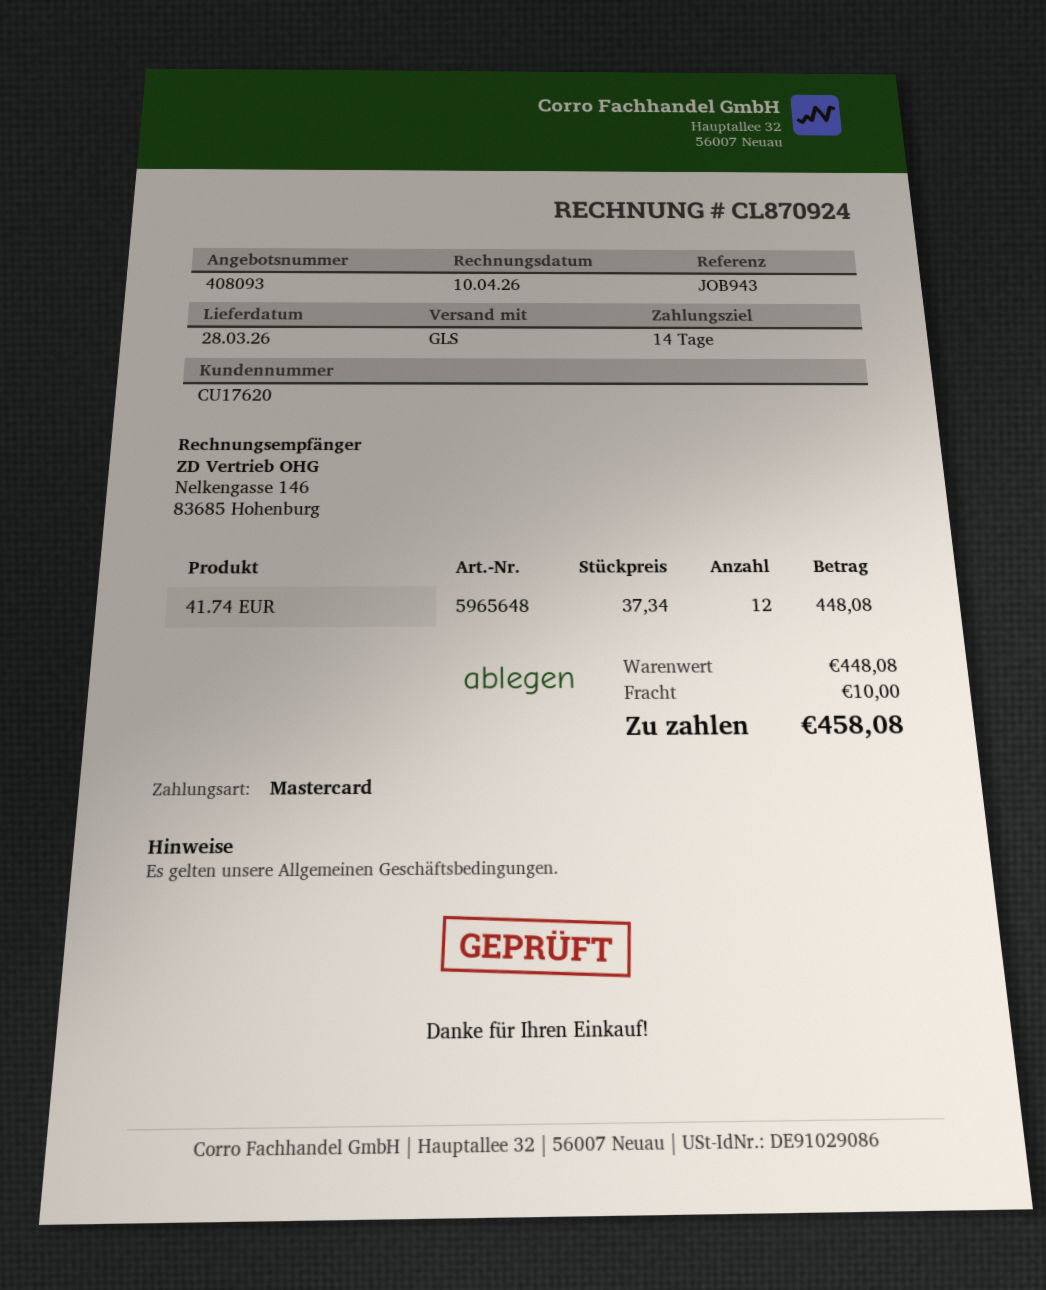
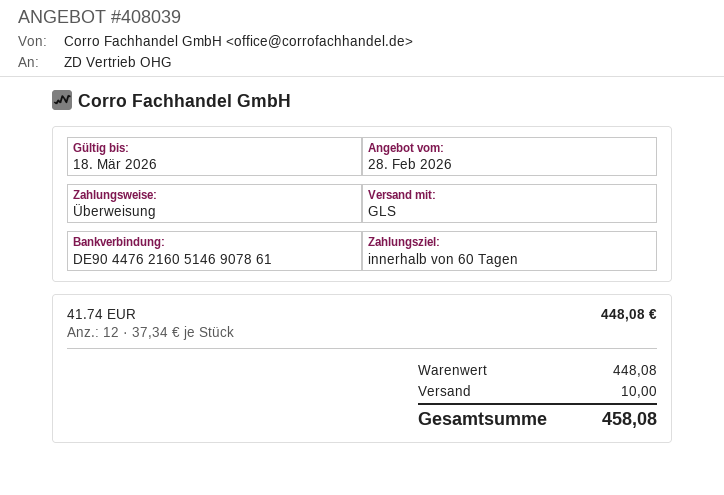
quote number: 408093 -> 408039
payment terms: 14 days -> 60 days
payment method: Mastercard -> bank transfer

